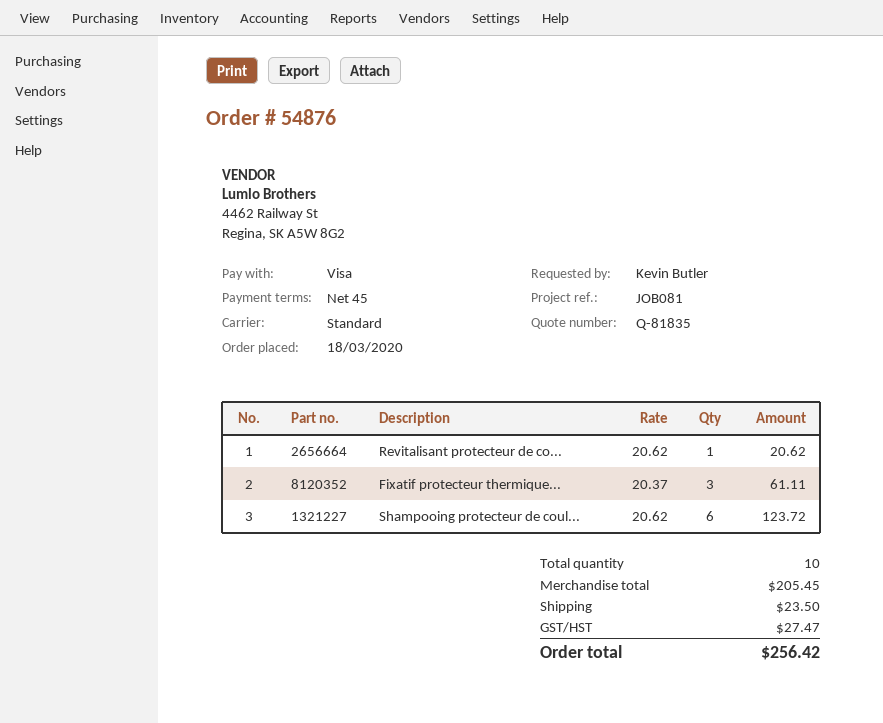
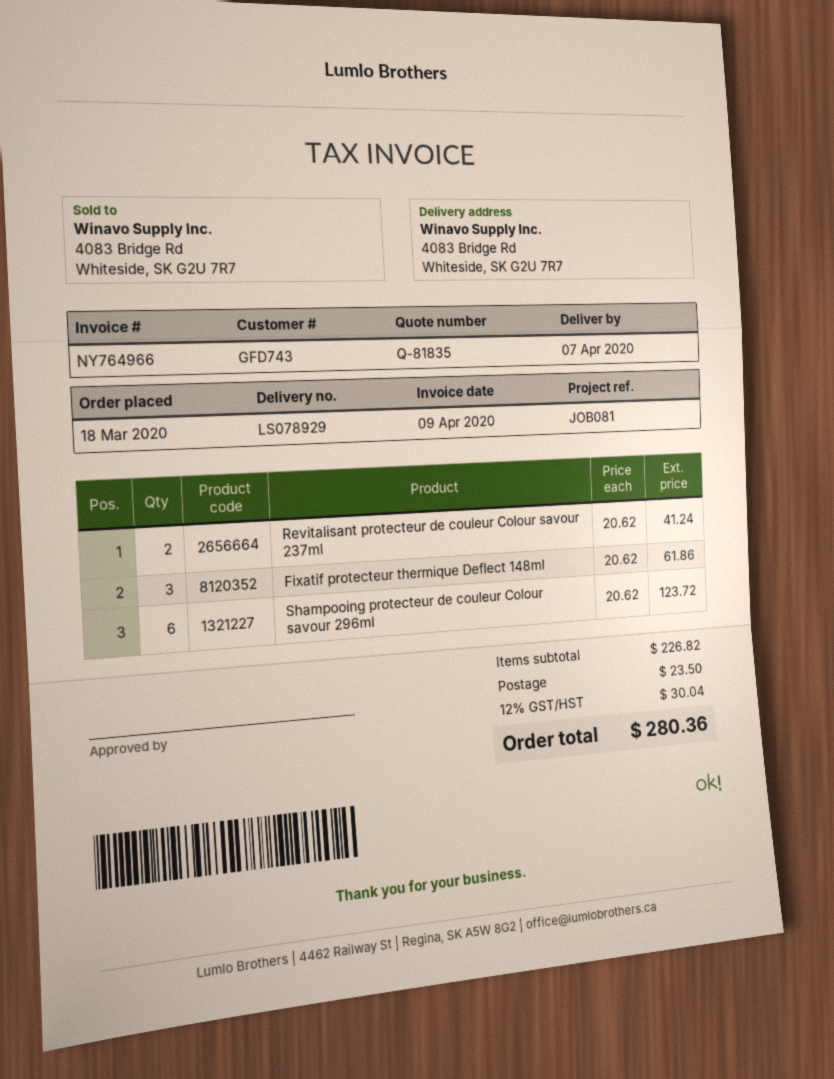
Revitalisant protecteur de co...: 1 x 20.62 = 20.62 -> 2 x 20.62 = 41.24
Fixatif protecteur thermique...: 3 x 20.37 = 61.11 -> 3 x 20.62 = 61.86
subtotal: 205.45 -> 226.82
tax: 27.47 -> 30.04
total: 256.42 -> 280.36

